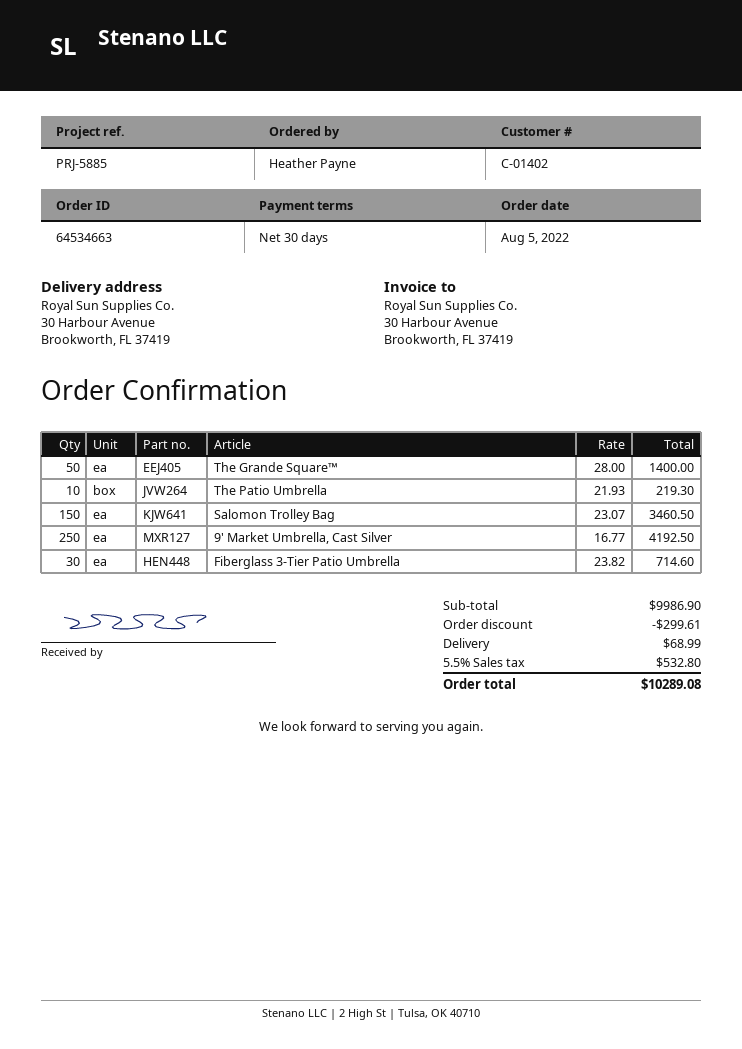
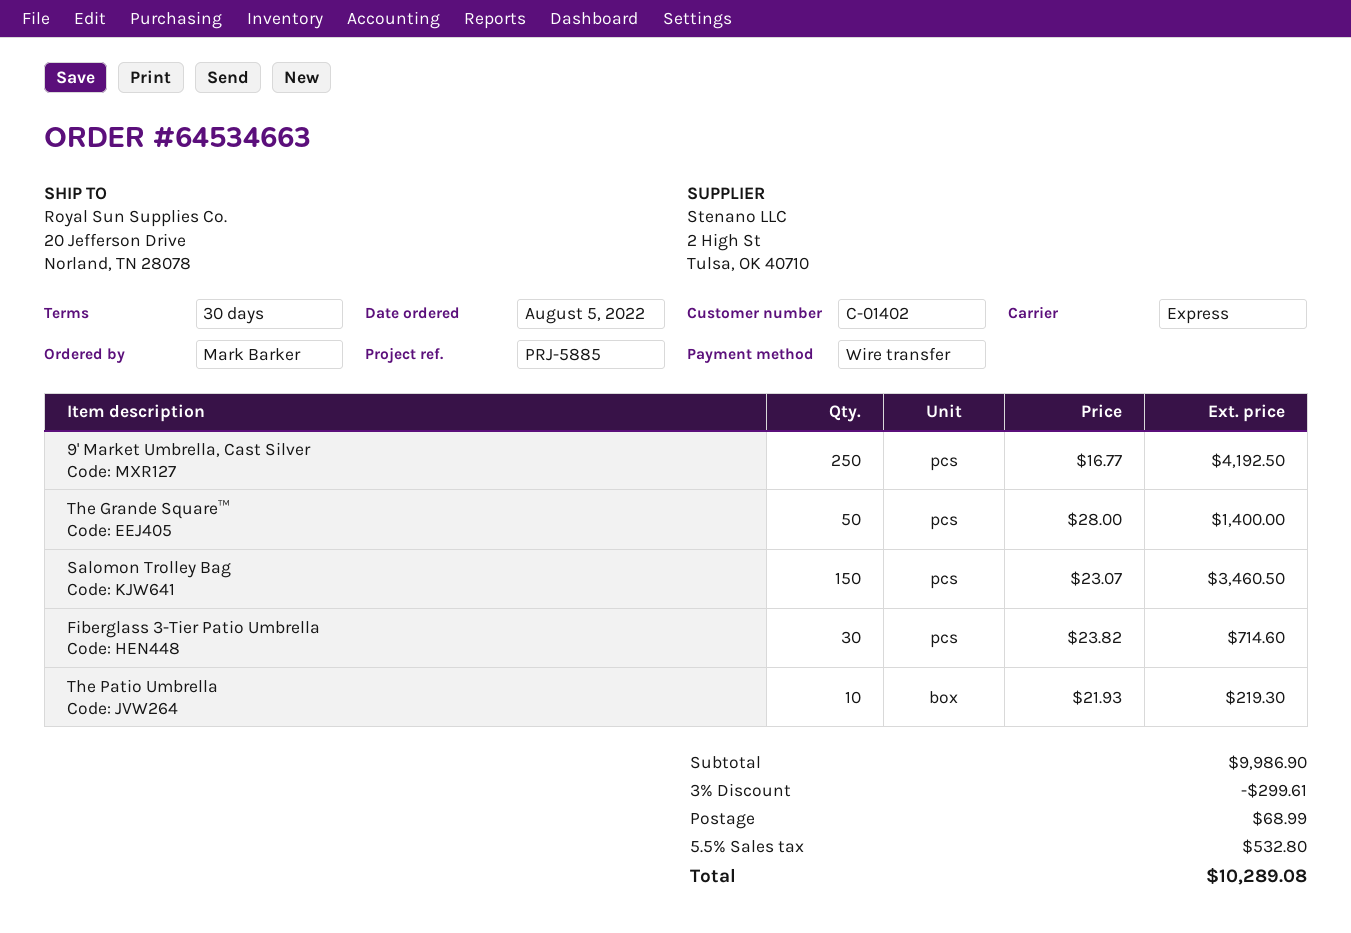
ordered by: Heather Payne -> Mark Barker
ship to: 30 Harbour Avenue, Brookworth, FL 37419 -> 20 Jefferson Drive, Norland, TN 28078

